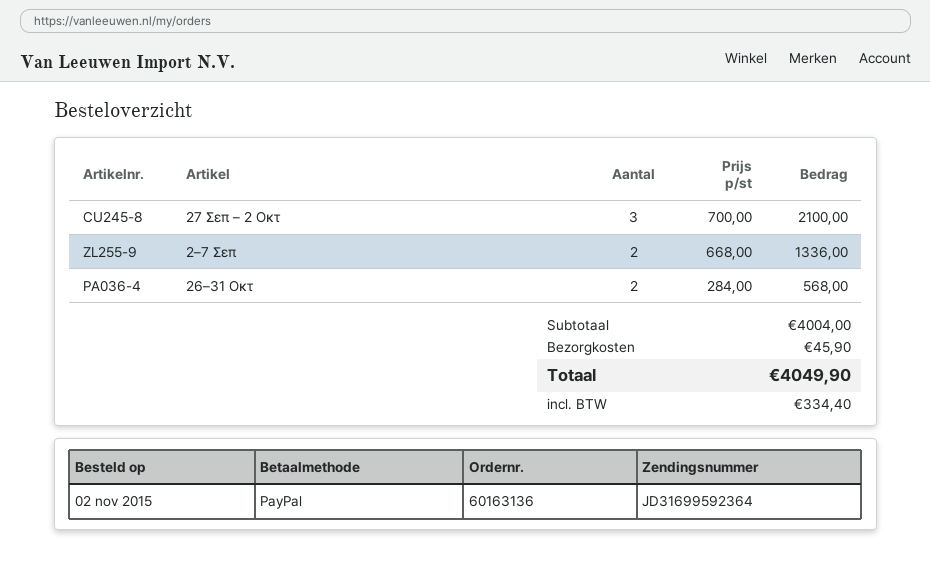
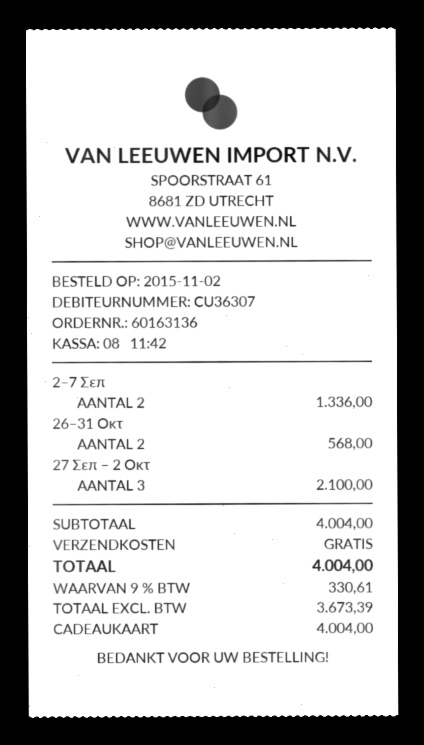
payment method: PayPal -> gift card
shipping: 45.90 -> 0.00
tax: 334.40 -> 330.61
total: 4049.90 -> 4004.00

